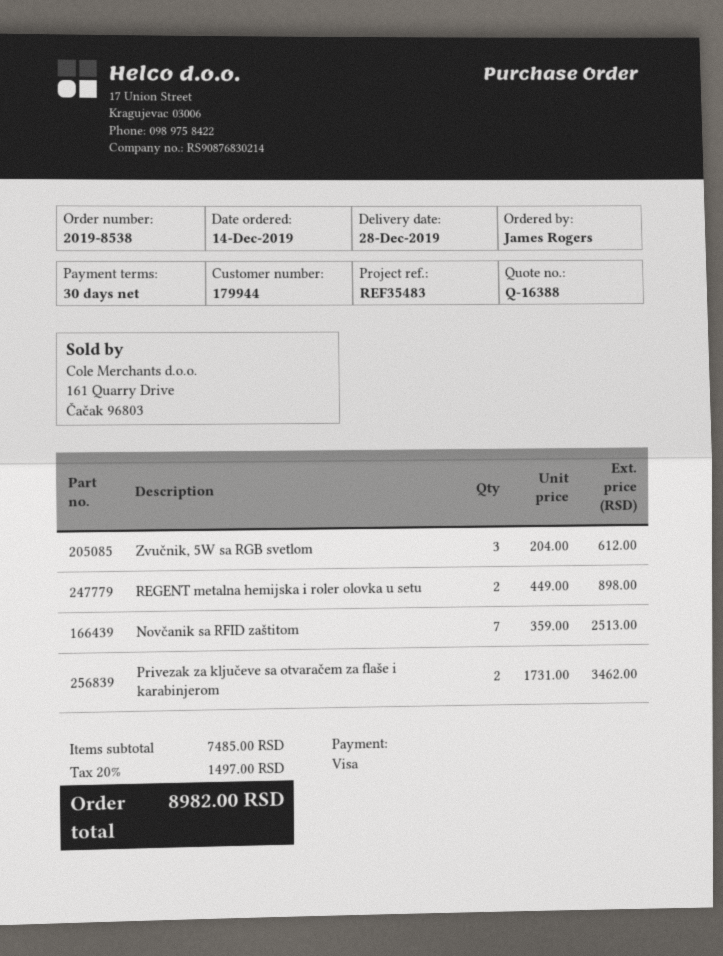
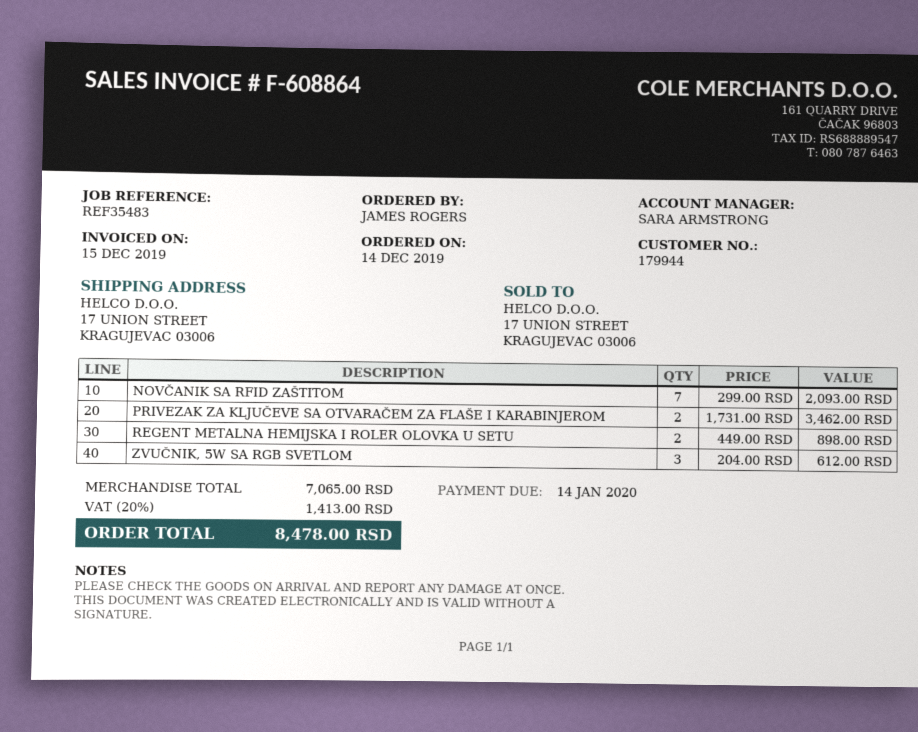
Novčanik sa RFID zaštitom: 7 x 359.00 = 2513.00 -> 7 x 299.00 = 2093.00
subtotal: 7485.00 -> 7065.00
tax: 20% = 1497.00 -> 20% = 1413.00
total: 8982.00 -> 8478.00

